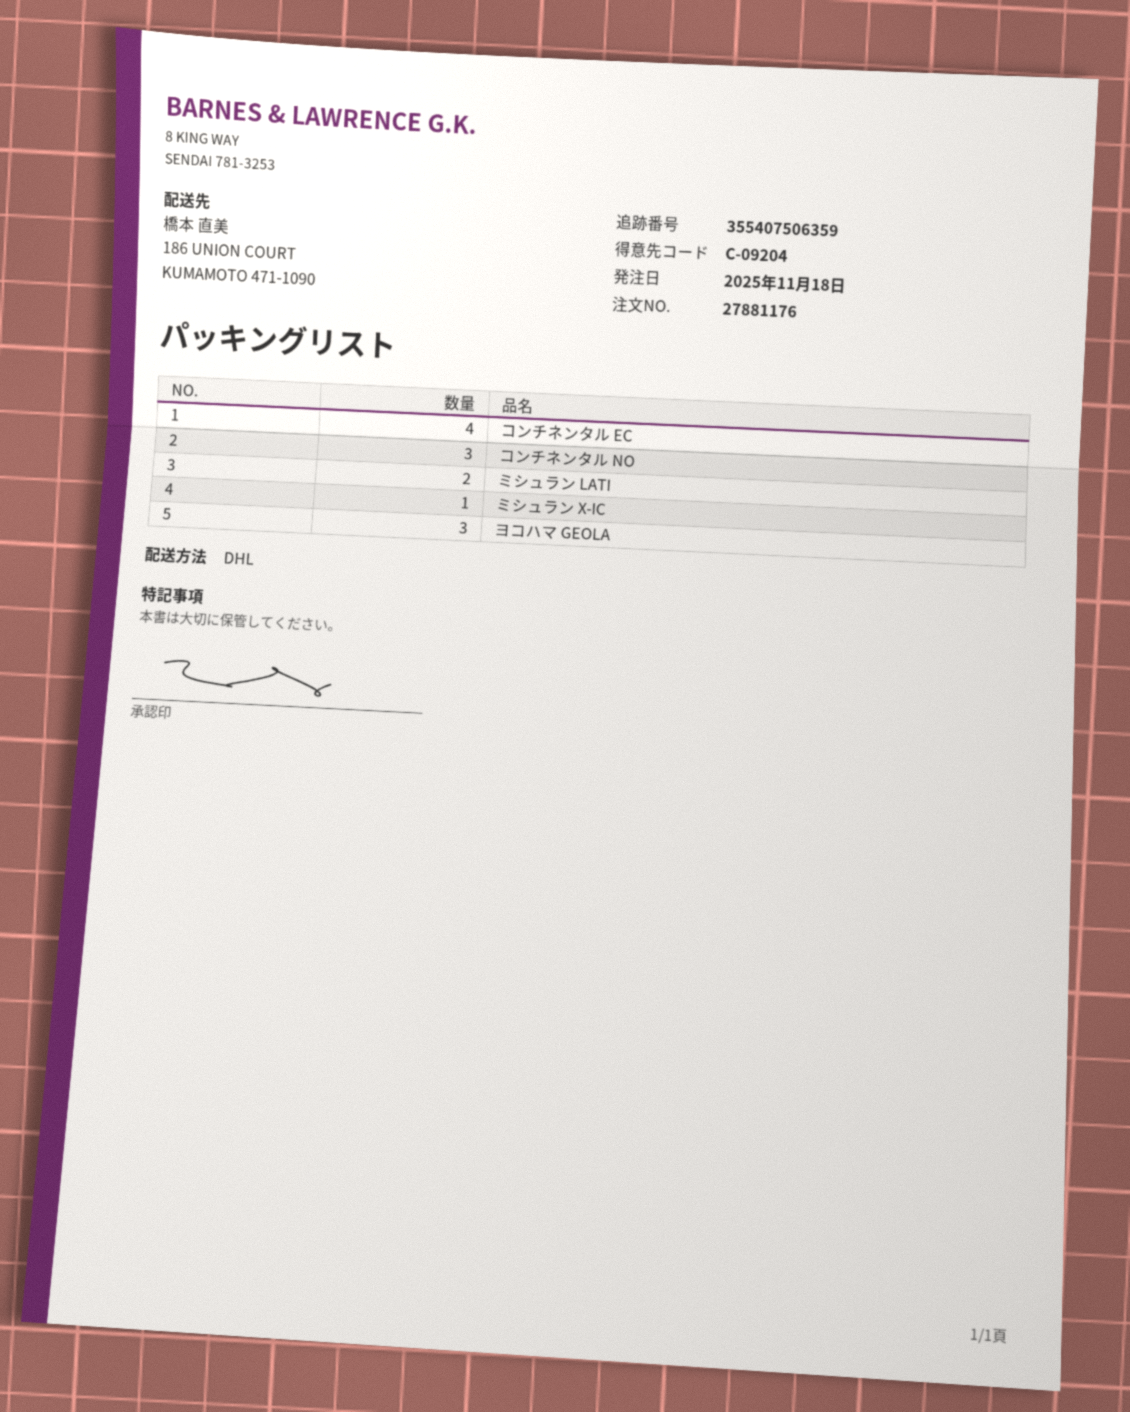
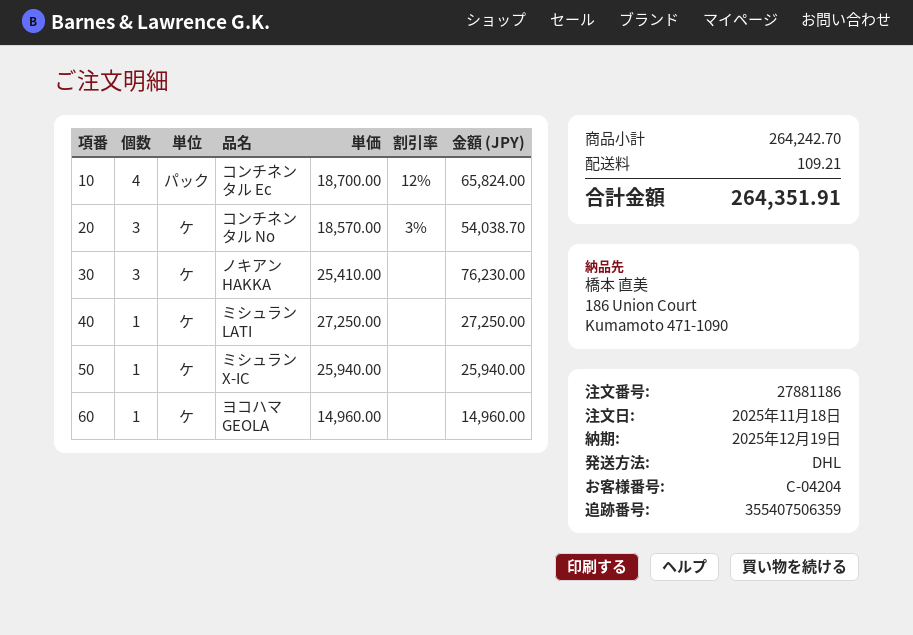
order number: 27881176 -> 27881186
customer number: C-09204 -> C-04204
ミシュラン LATI: 2 -> 1
ヨコハマ GEOLA: 3 -> 1
ノキアン HAKKA: none -> 3

